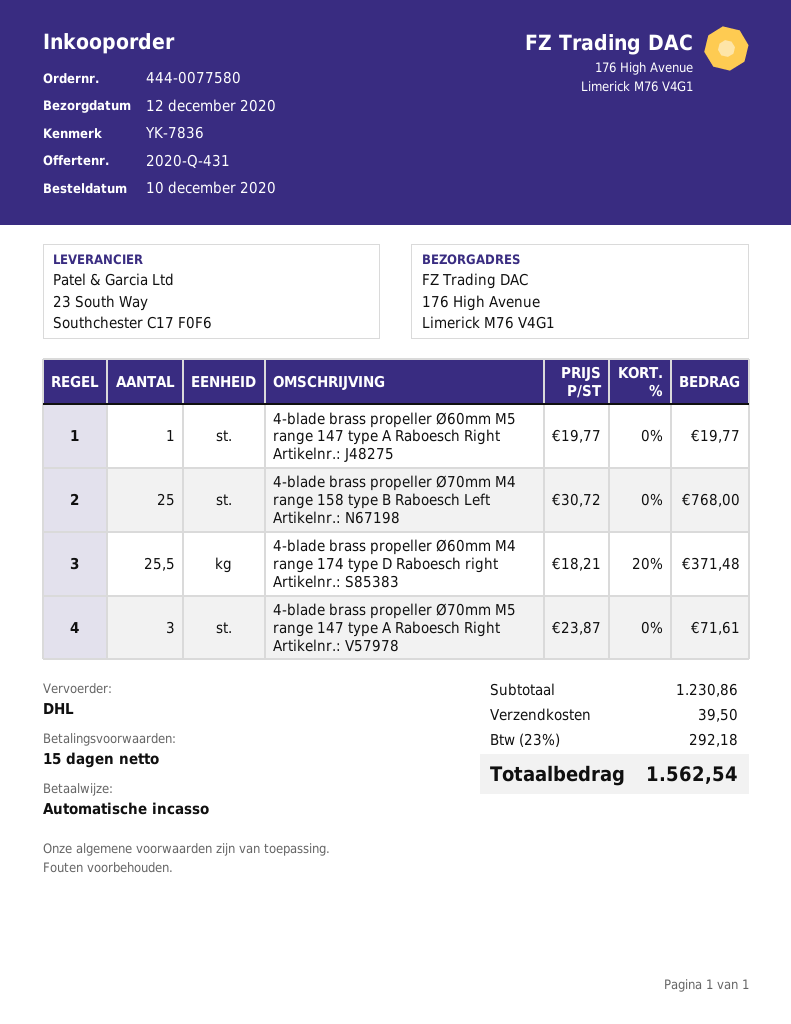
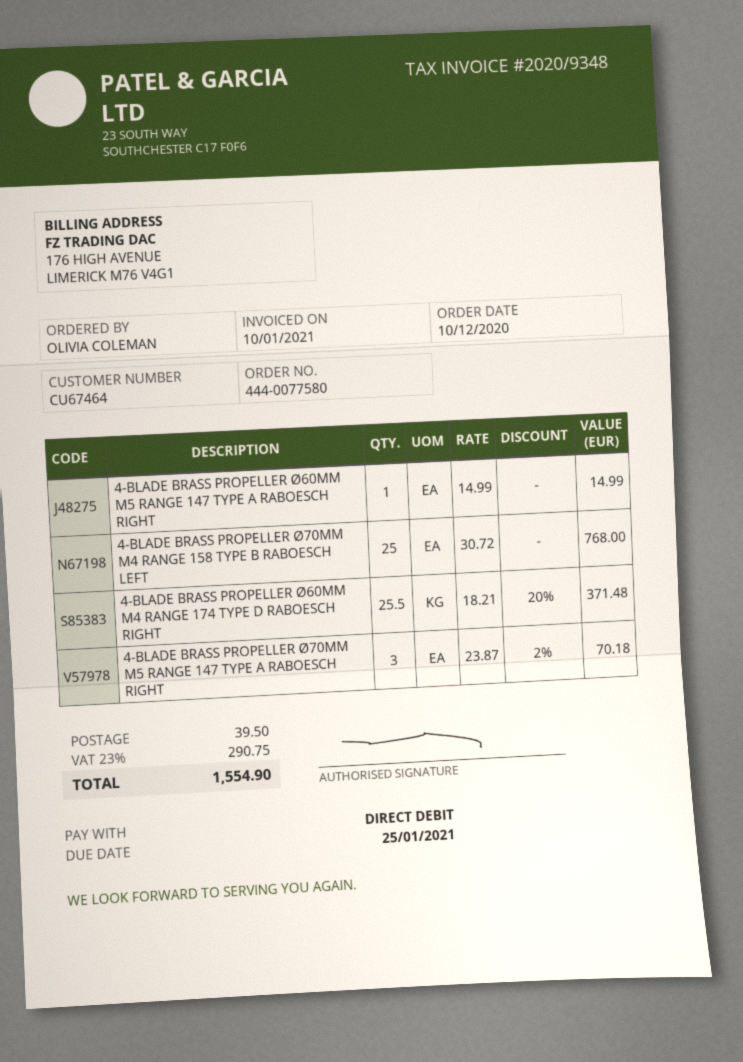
4-blade brass propeller Ø60mm M5 range 147 type A Raboesch Right: 1 x 19.77 = 19.77 -> 1 x 14.99 = 14.99
4-blade brass propeller Ø70mm M5 range 147 type A Raboesch Right: 3 x 23.87 = 71.61 -> 3 x 23.87 - 2% = 70.18
tax: 23% = 292.18 -> 23% = 290.75
total: 1562.54 -> 1554.90

